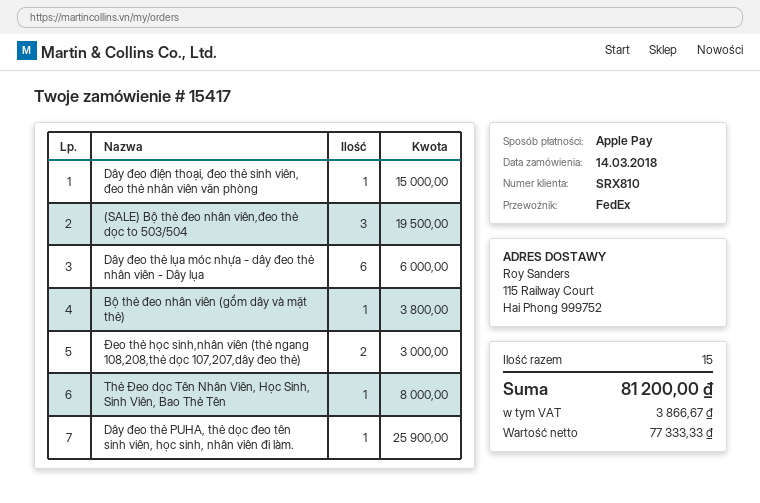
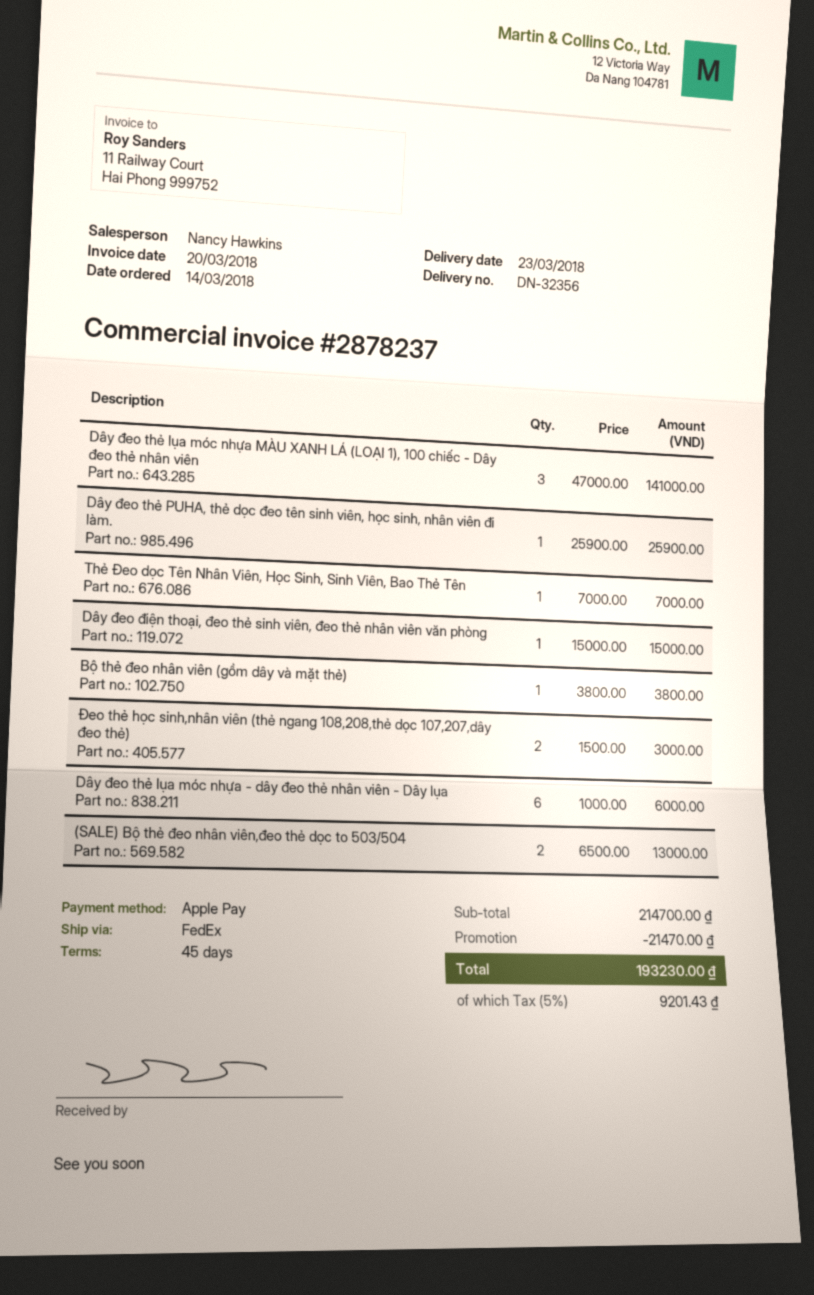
(SALE) Bộ thẻ đeo nhân viên,đeo thẻ dọc to 503/504: 3 for 19500.00 -> 2 for 13000.00
Thẻ Đeo dọc Tên Nhân Viên, Học Sinh, Sinh Viên, Bao Thẻ Tên: 1 for 8000.00 -> 1 for 7000.00
Dây đeo thẻ lụa móc nhựa MÀU XANH LÁ (LOẠI 1), 100 chiếc - Dây đeo thẻ nhân viên: none -> 3 for 141000.00
discount: none -> 21470.00
tax: 3866.67 -> 9201.43
total: 81200.00 -> 193230.00

